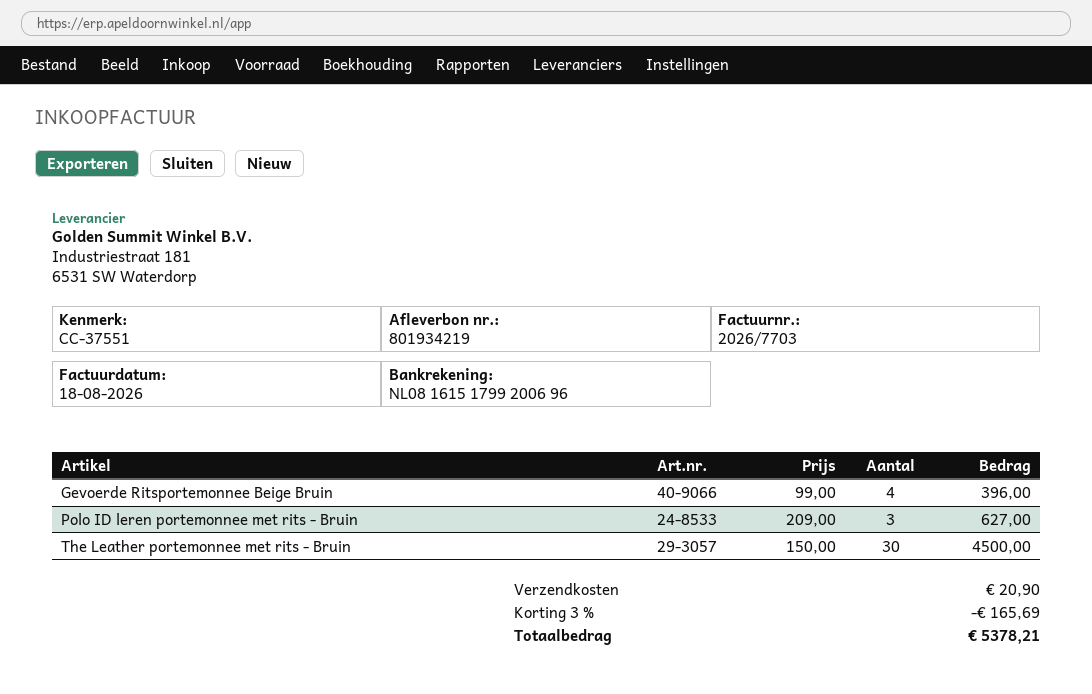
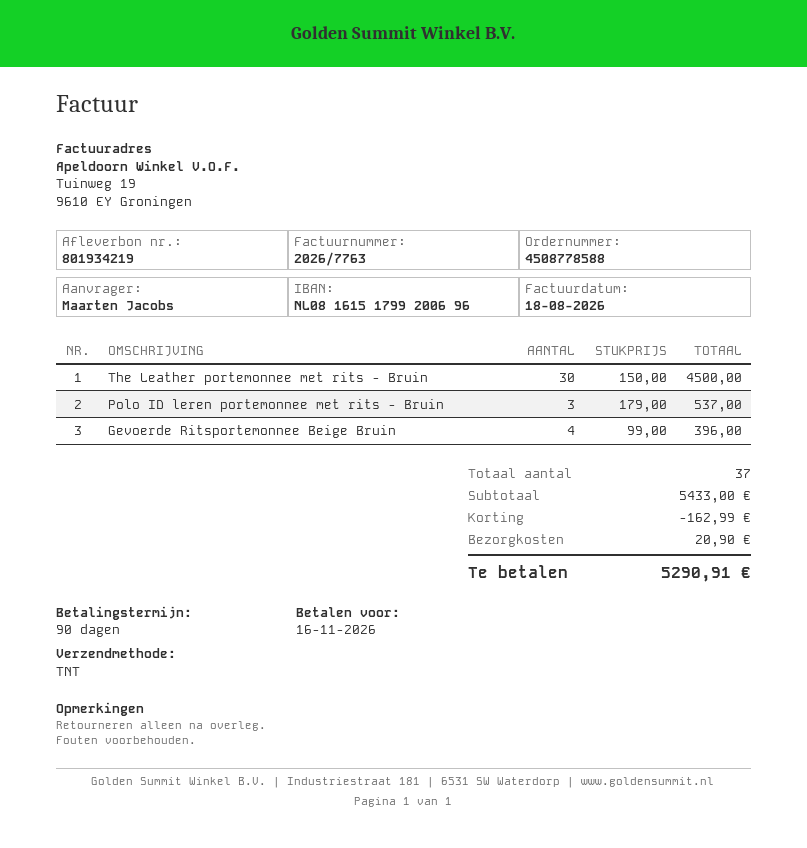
invoice number: 2026/7703 -> 2026/7763
Polo ID leren portemonnee met rits - Bruin: 3 x 209.00 = 627.00 -> 3 x 179.00 = 537.00
discount: 165.69 -> 162.99
total: 5378.21 -> 5290.91

